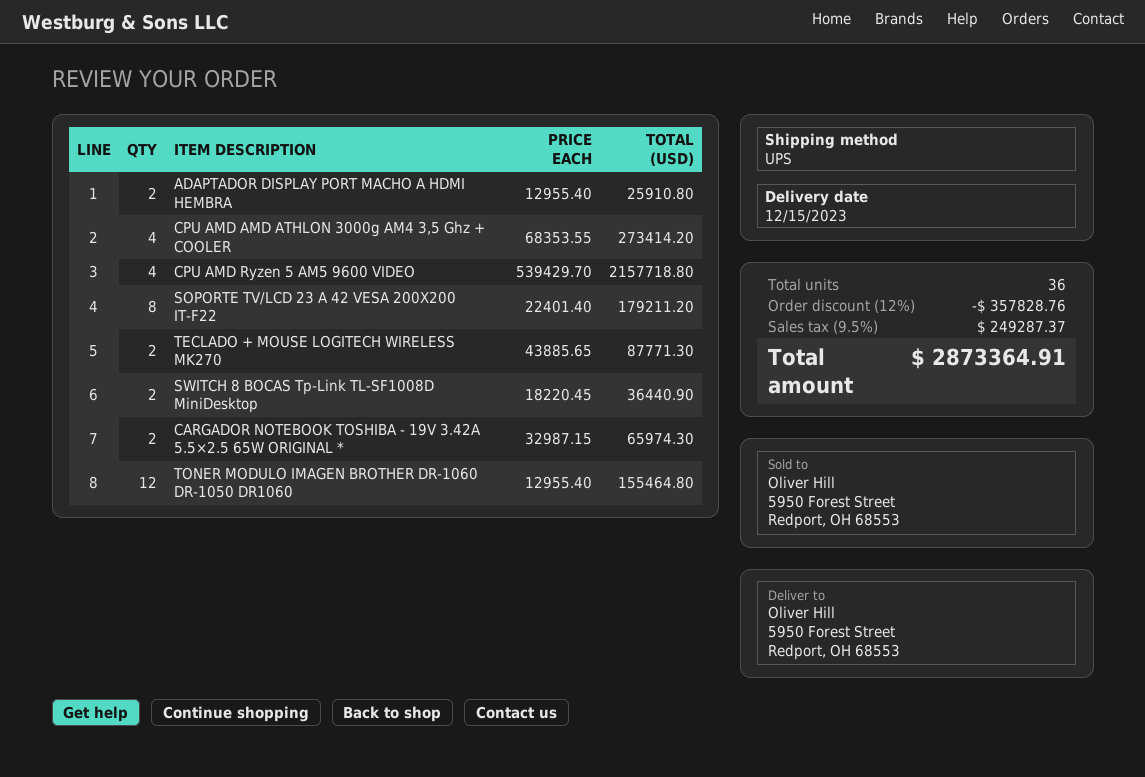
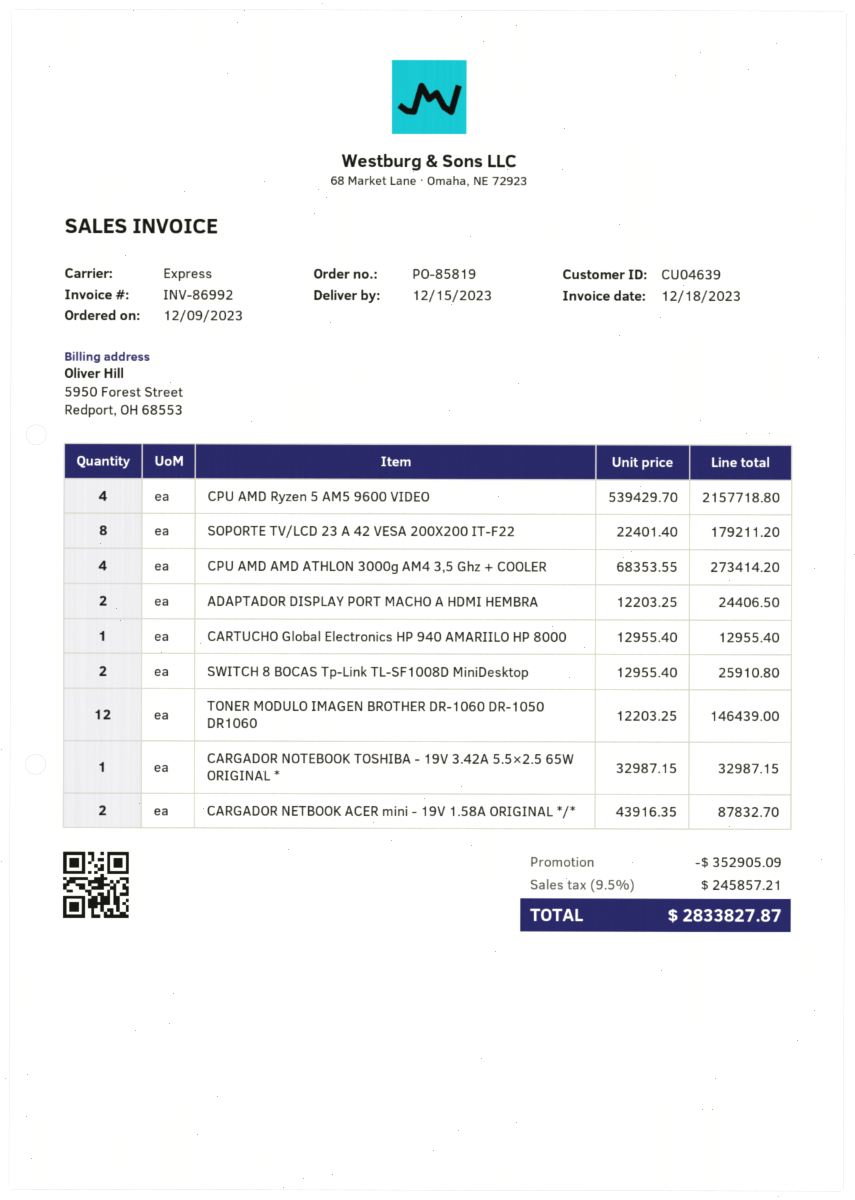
shipping method: UPS -> express
ADAPTADOR DISPLAY PORT MACHO A HDMI HEMBRA: 2 x 12955.40 = 25910.80 -> 2 x 12203.25 = 24406.50
TECLADO + MOUSE LOGITECH WIRELESS MK270: 2 x 43885.65 = 87771.30 -> none
SWITCH 8 BOCAS Tp-Link TL-SF1008D MiniDesktop: 2 x 18220.45 = 36440.90 -> 2 x 12955.40 = 25910.80
CARGADOR NOTEBOOK TOSHIBA - 19V 3.42A 5.5×2.5 65W ORIGINAL *: 2 x 32987.15 = 65974.30 -> 1 x 32987.15 = 32987.15
TONER MODULO IMAGEN BROTHER DR-1060 DR-1050 DR1060: 12 x 12955.40 = 155464.80 -> 12 x 12203.25 = 146439.00
CARTUCHO Global Electronics HP 940 AMARIILO HP 8000: none -> 1 x 12955.40 = 12955.40
CARGADOR NETBOOK ACER mini - 19V 1.58A ORIGINAL */*: none -> 2 x 43916.35 = 87832.70
discount: 357828.76 -> 352905.09
tax: 9.5% = 249287.37 -> 9.5% = 245857.21
total: 2873364.91 -> 2833827.87

